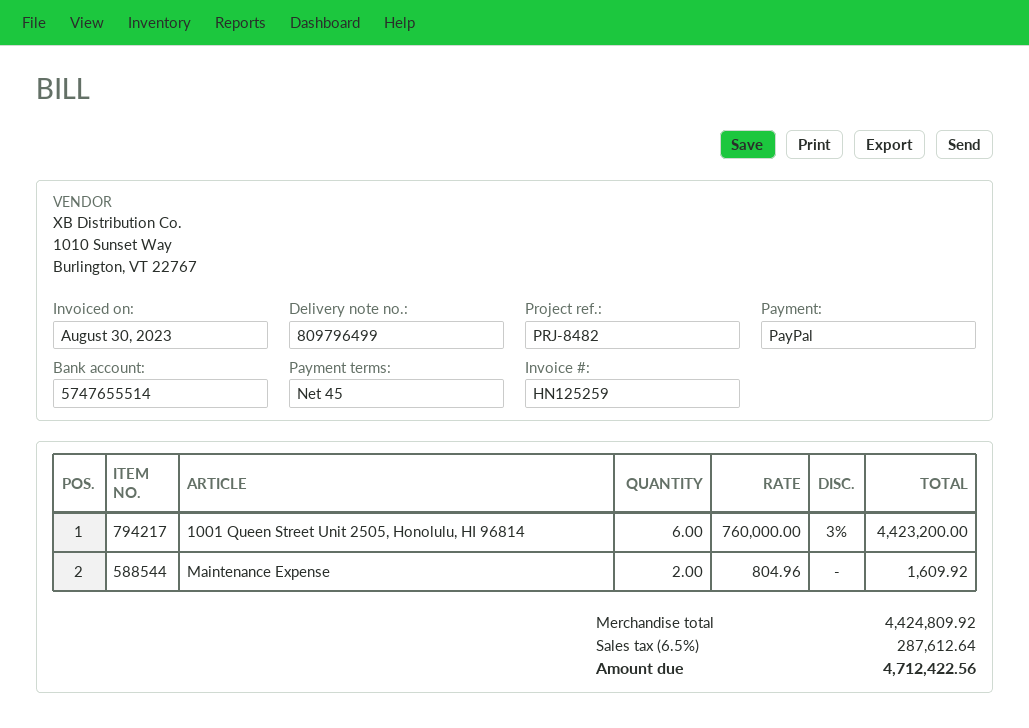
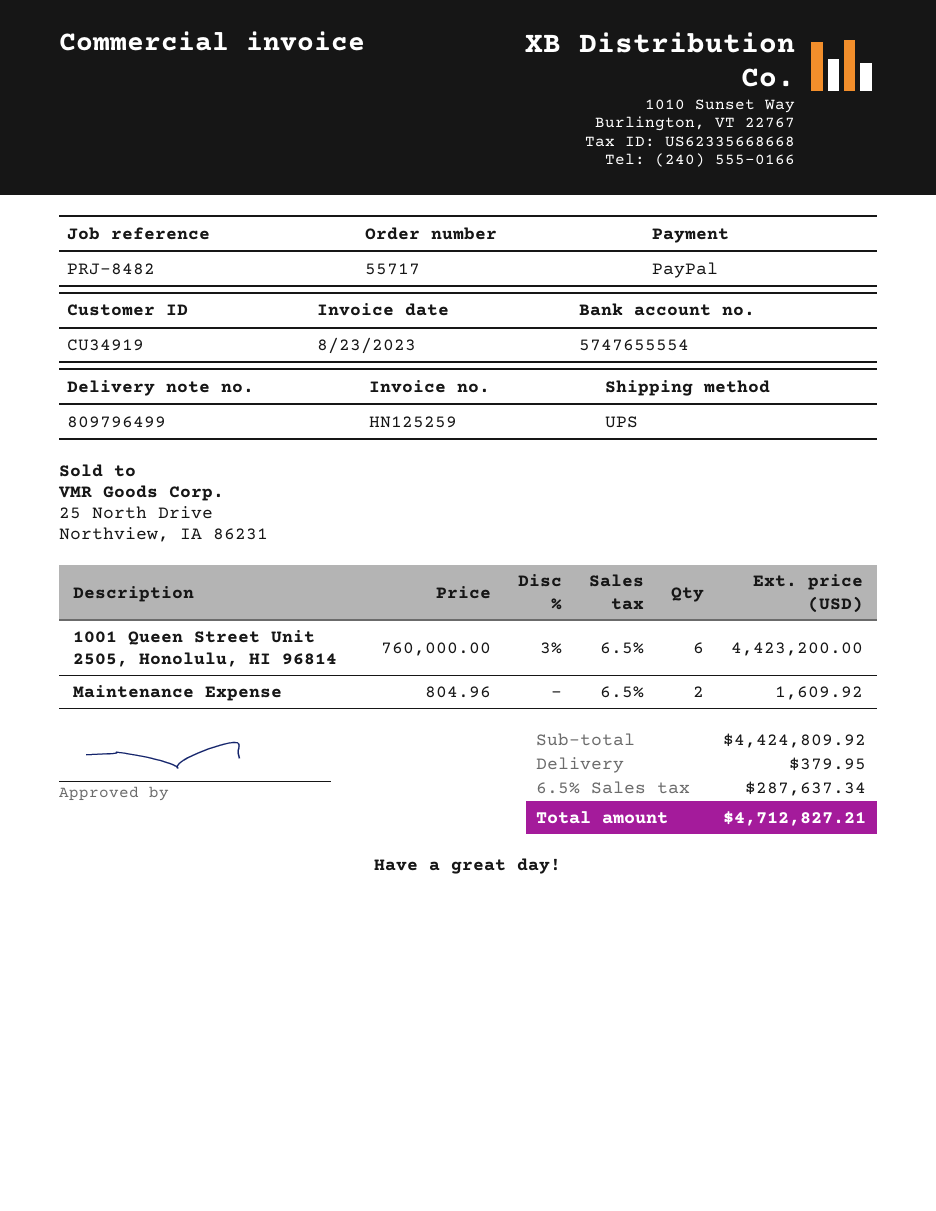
invoice date: 2023-08-30 -> 2023-08-23
bank account: 5747655514 -> 5747655554
shipping: none -> 379.95
tax: 6.5% = 287612.64 -> 6.5% = 287637.34
total: 4712422.56 -> 4712827.21

